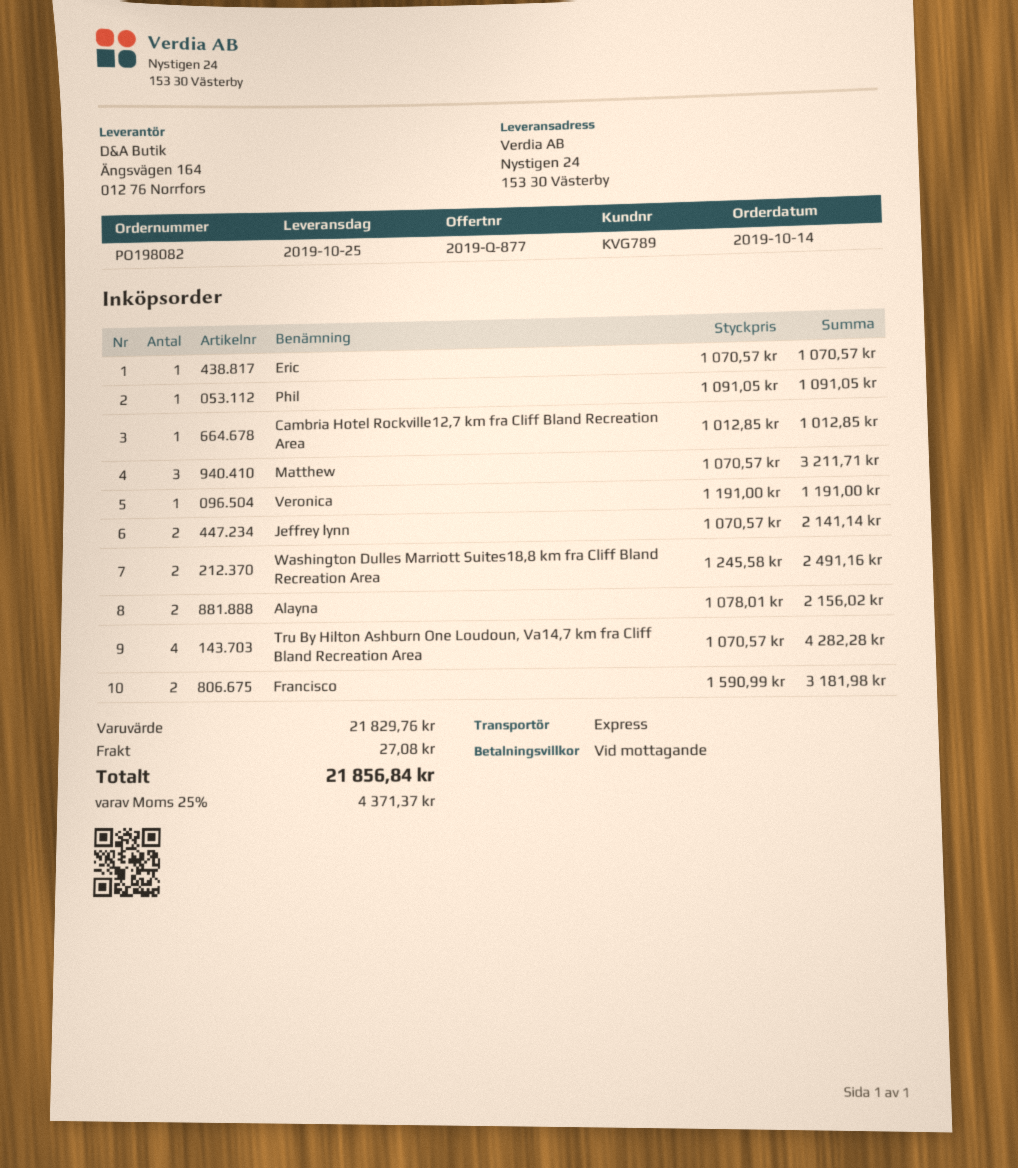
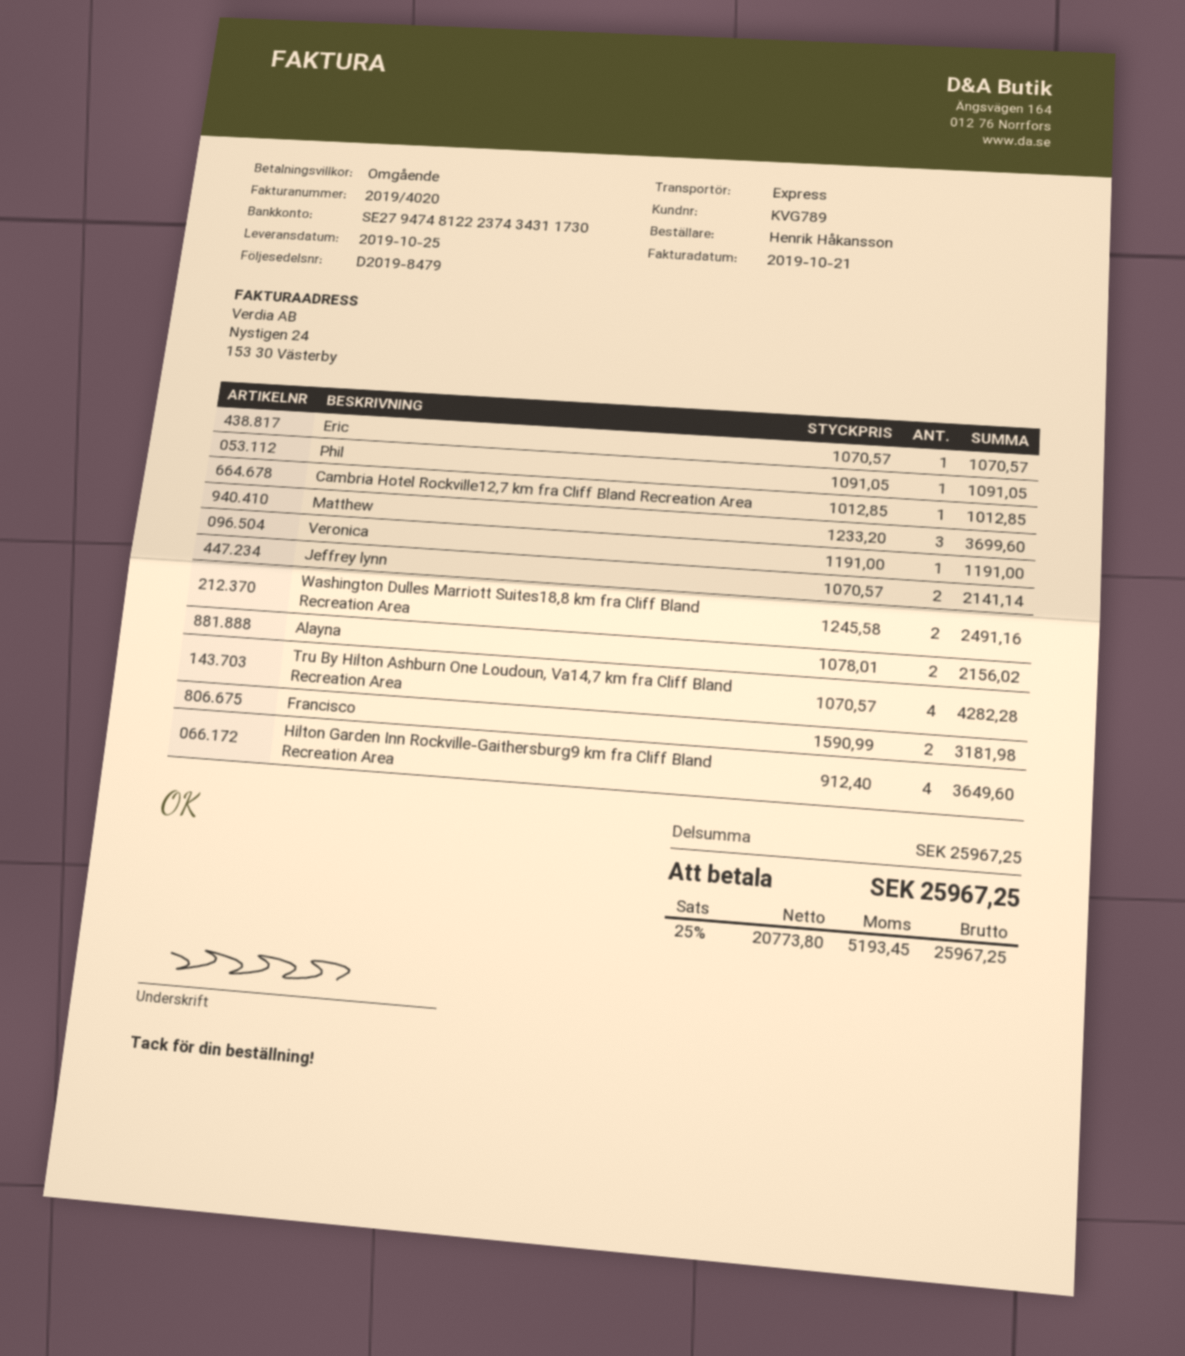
Matthew: 3 x 1070.57 = 3211.71 -> 3 x 1233.20 = 3699.60
Hilton Garden Inn Rockville-Gaithersburg9 km fra Cliff Bland Recreation Area: none -> 4 x 912.40 = 3649.60
subtotal: 21829.76 -> 25967.25
shipping: 27.08 -> none
tax: 25% = 4371.37 -> 25% = 5193.45
total: 21856.84 -> 25967.25

